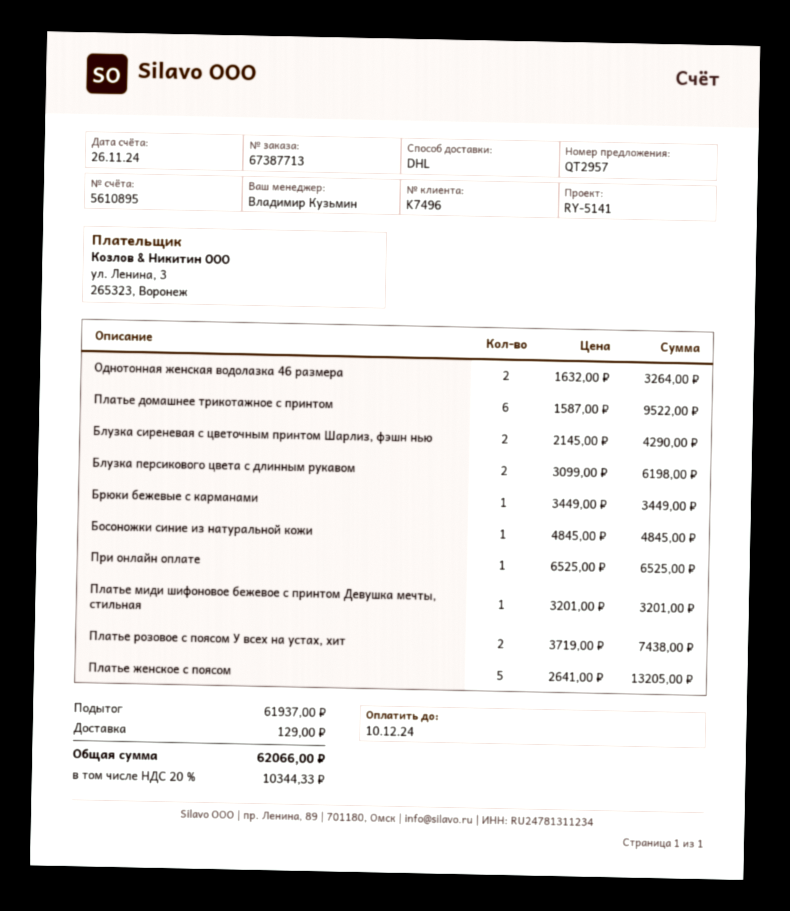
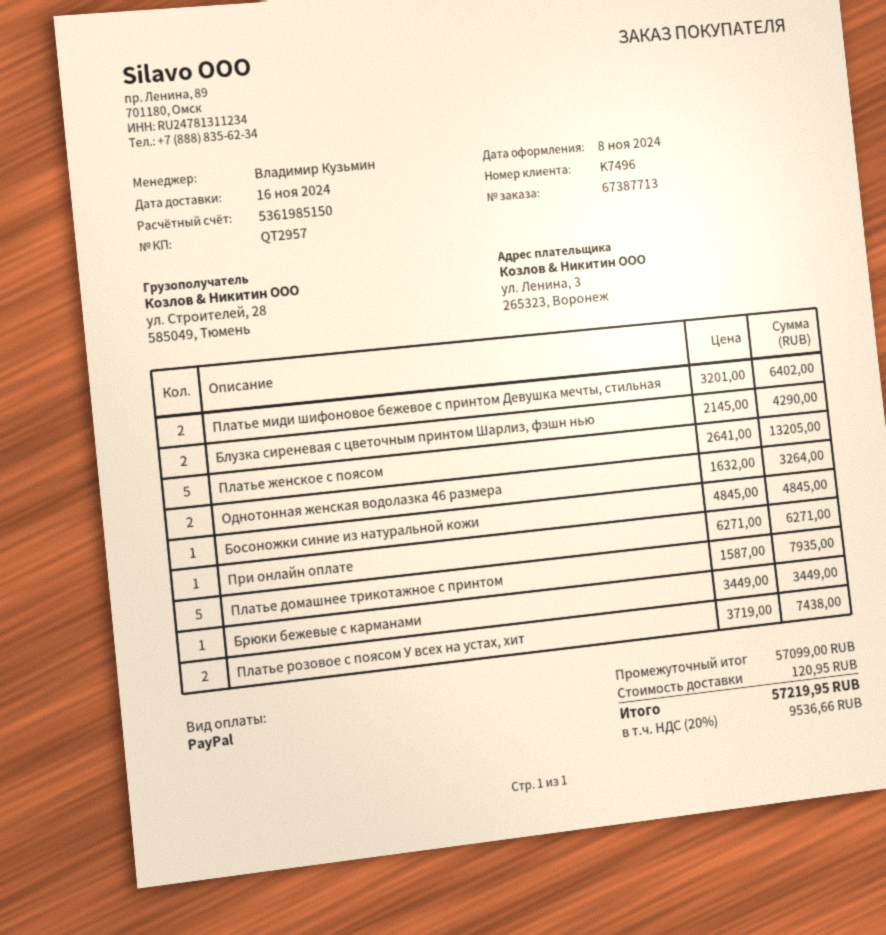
Платье домашнее трикотажное с принтом: 6 x 1587.00 = 9522.00 -> 5 x 1587.00 = 7935.00
Блузка персикового цвета с длинным рукавом: 2 x 3099.00 = 6198.00 -> none
При онлайн оплате: 1 x 6525.00 = 6525.00 -> 1 x 6271.00 = 6271.00
Платье миди шифоновое бежевое с принтом Девушка мечты, стильная: 1 x 3201.00 = 3201.00 -> 2 x 3201.00 = 6402.00
subtotal: 61937.00 -> 57099.00
shipping: 129.00 -> 120.95
tax: 20% = 10344.33 -> 20% = 9536.66
total: 62066.00 -> 57219.95

